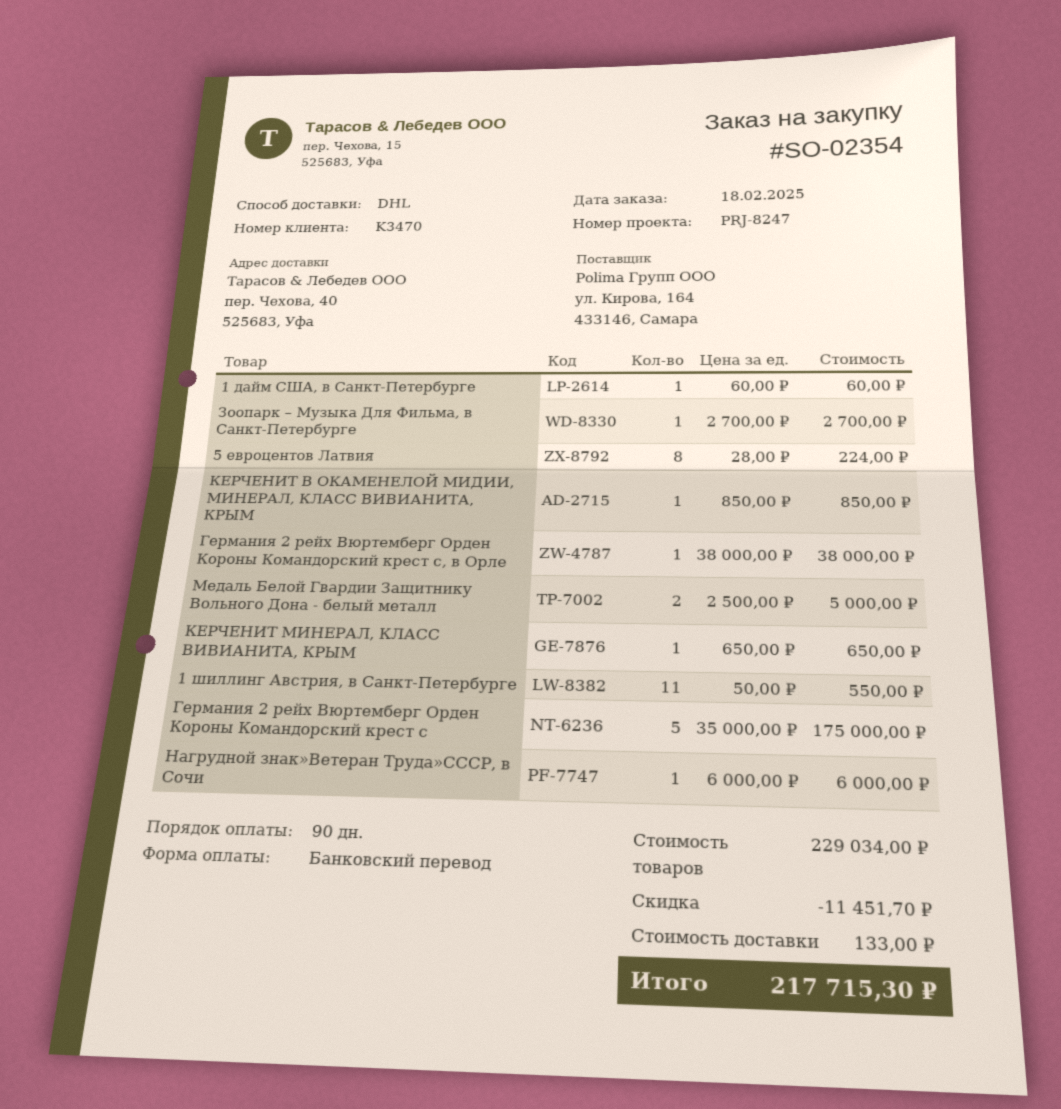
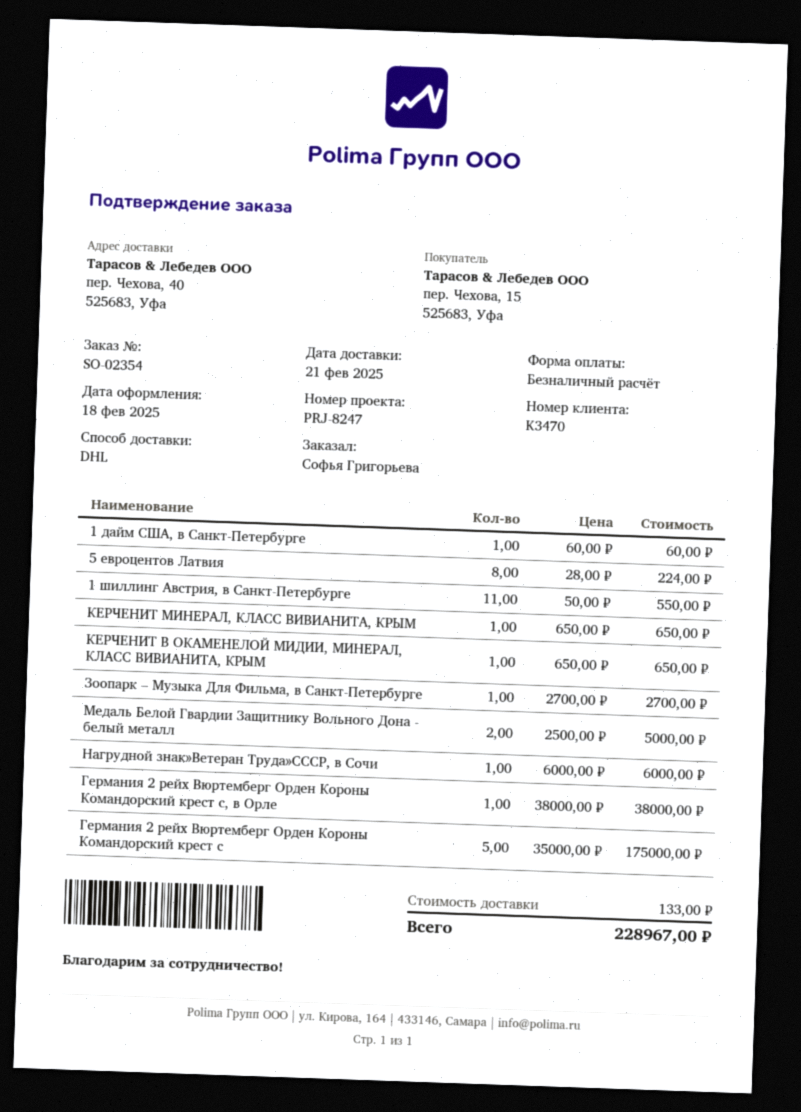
КЕРЧЕНИТ В ОКАМЕНЕЛОЙ МИДИИ, МИНЕРАЛ, КЛАСС ВИВИАНИТА, КРЫМ: 1 x 850.00 = 850.00 -> 1 x 650.00 = 650.00
discount: 11451.70 -> none
total: 217715.30 -> 228967.00

